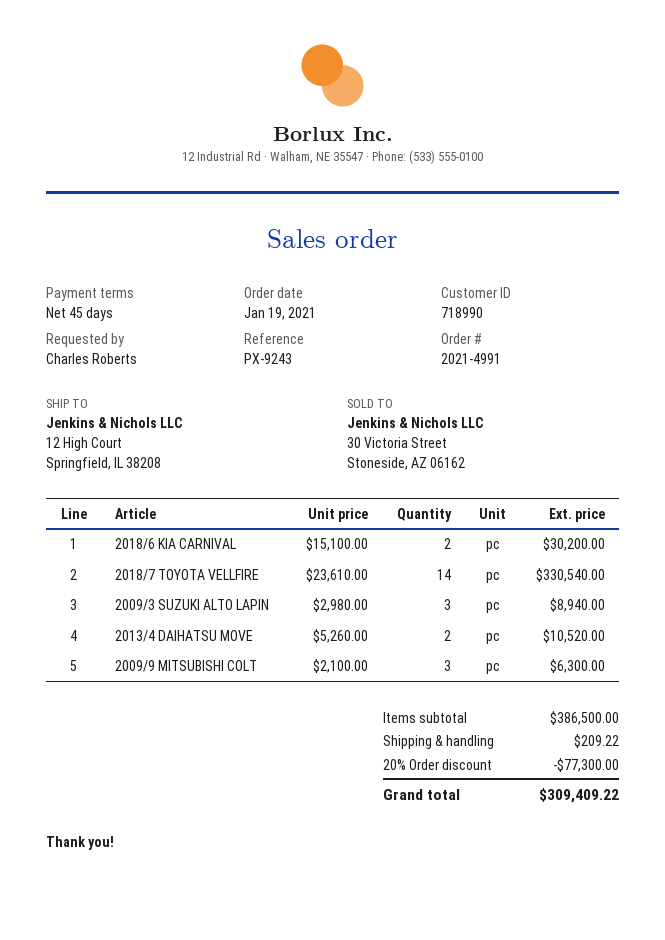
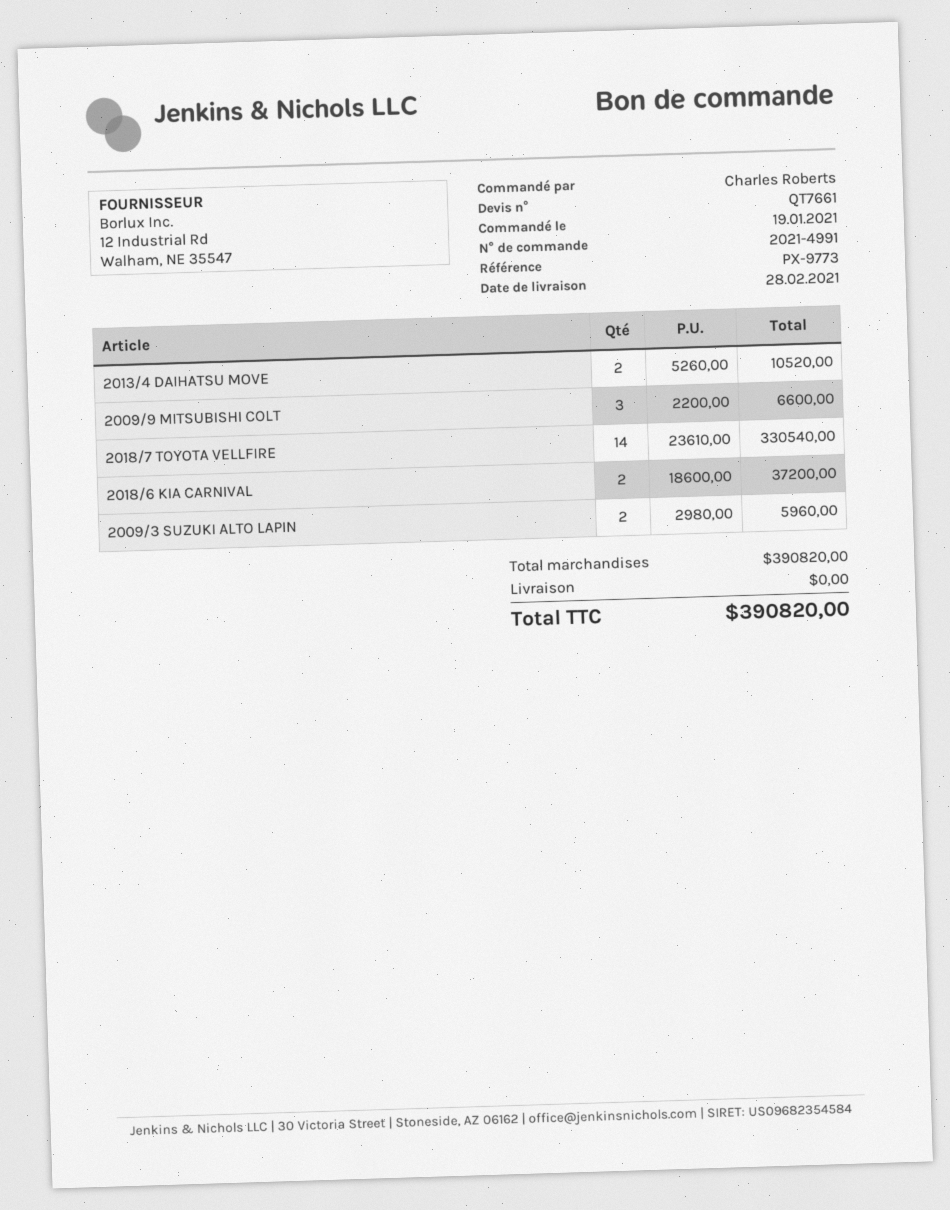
reference: PX-9243 -> PX-9773
2018/6 KIA CARNIVAL: 2 x 15100.00 = 30200.00 -> 2 x 18600.00 = 37200.00
2009/3 SUZUKI ALTO LAPIN: 3 x 2980.00 = 8940.00 -> 2 x 2980.00 = 5960.00
2009/9 MITSUBISHI COLT: 3 x 2100.00 = 6300.00 -> 3 x 2200.00 = 6600.00
subtotal: 386500.00 -> 390820.00
discount: 20% = 77300.00 -> none
shipping: 209.22 -> 0.00
total: 309409.22 -> 390820.00

